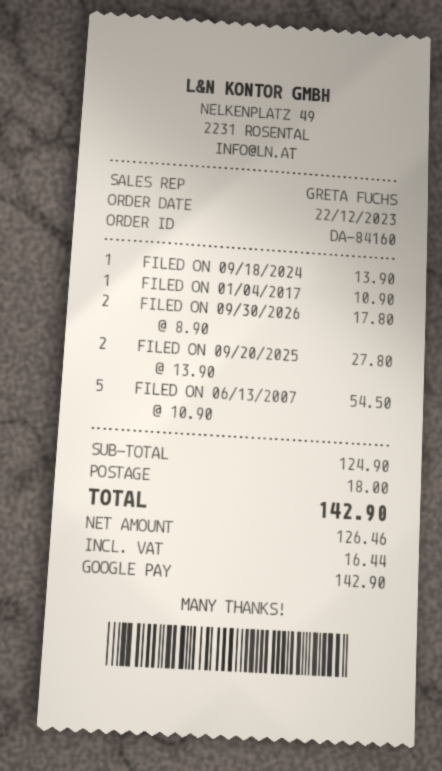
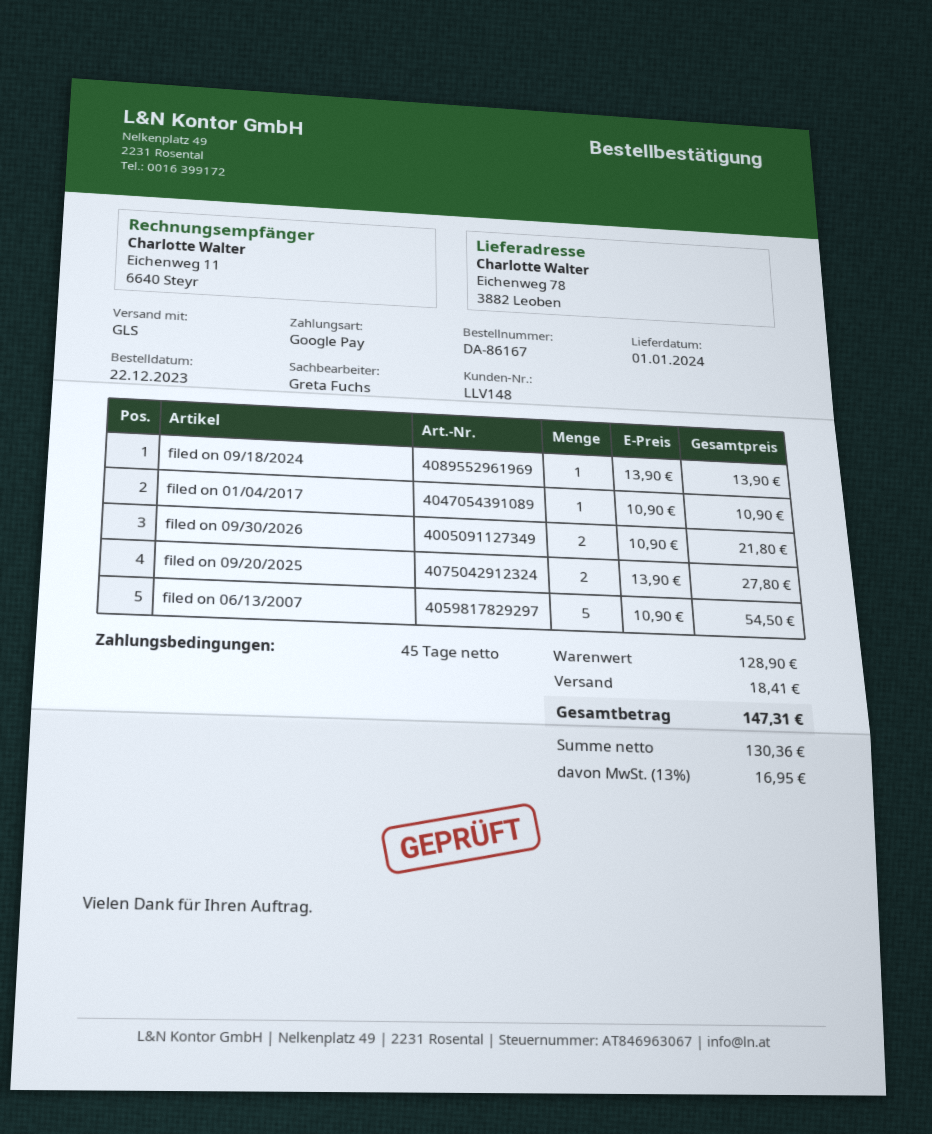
order number: DA-84160 -> DA-86167
FILED ON 09/30/2026: 2 x 8.90 = 17.80 -> 2 x 10.90 = 21.80
subtotal: 124.90 -> 128.90
shipping: 18.00 -> 18.41
net: 126.46 -> 130.36
tax: 16.44 -> 16.95
total: 142.90 -> 147.31

